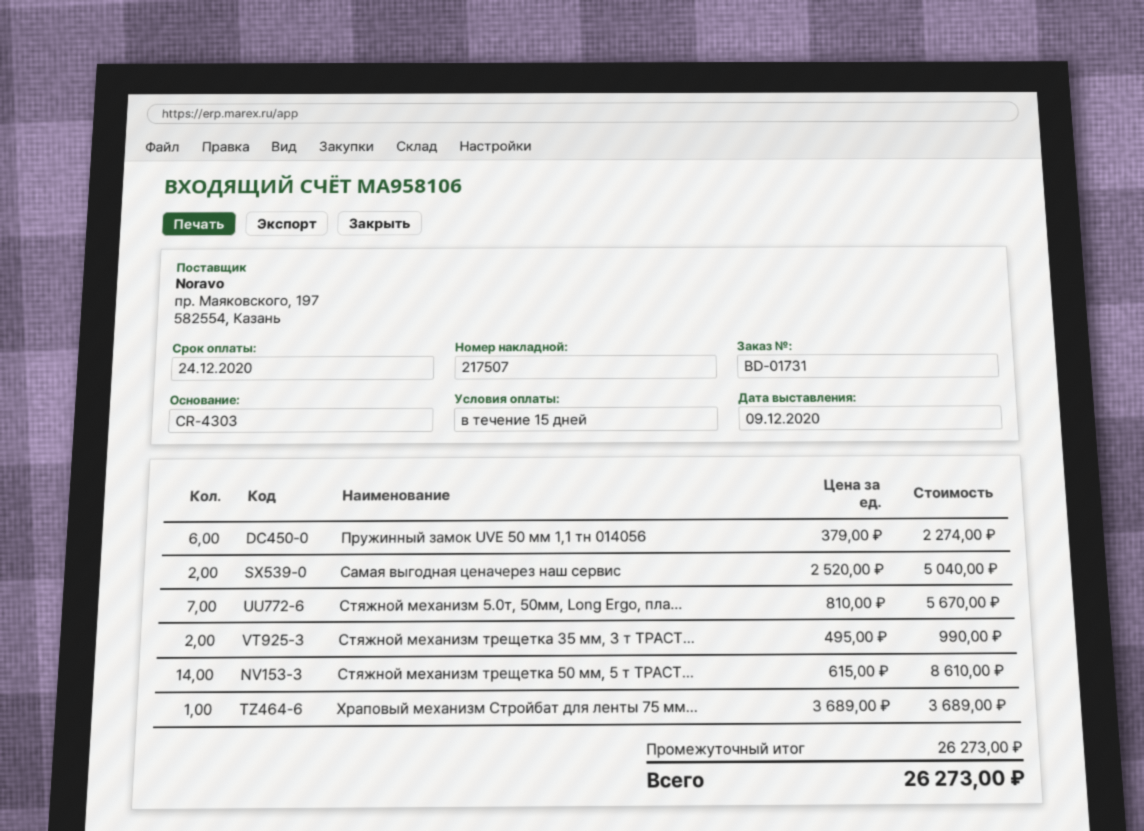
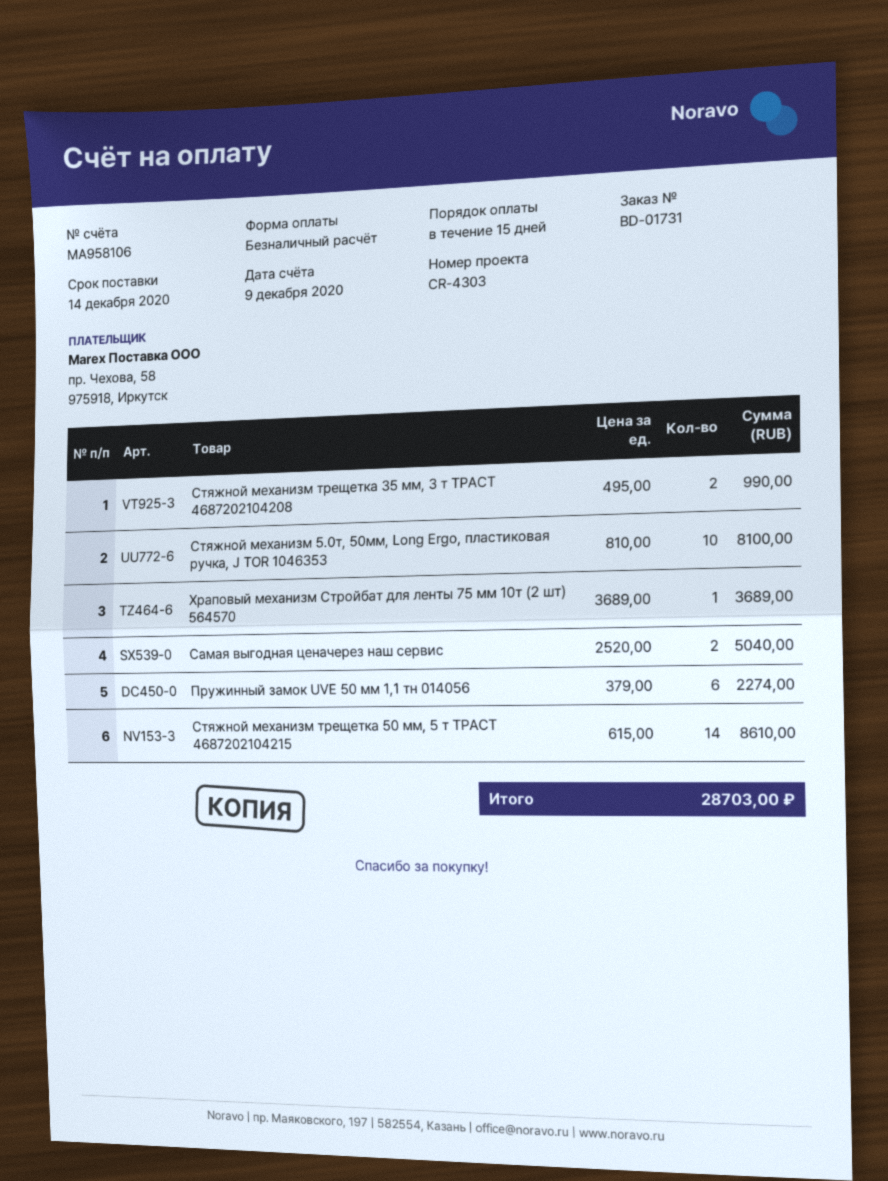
Стяжной механизм 5.0т, 50мм, Long Ergo, пла...: 7 x 810.00 = 5670.00 -> 10 x 810.00 = 8100.00
total: 26273.00 -> 28703.00

